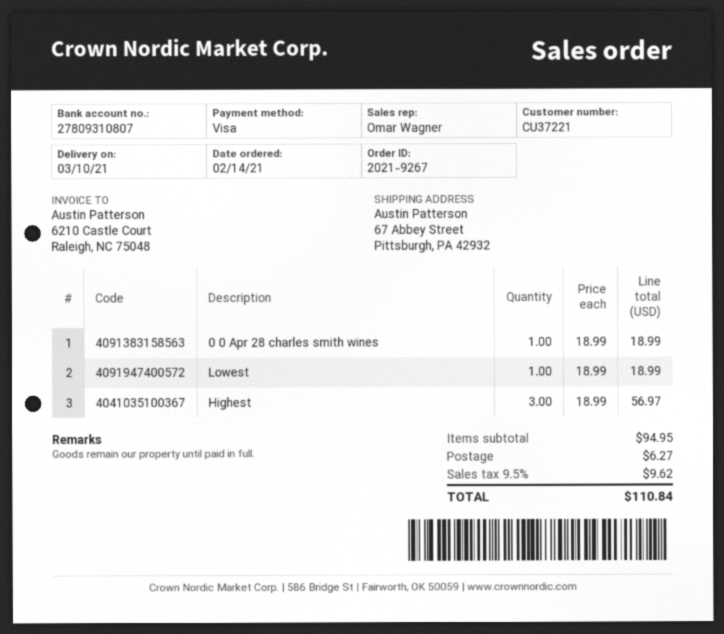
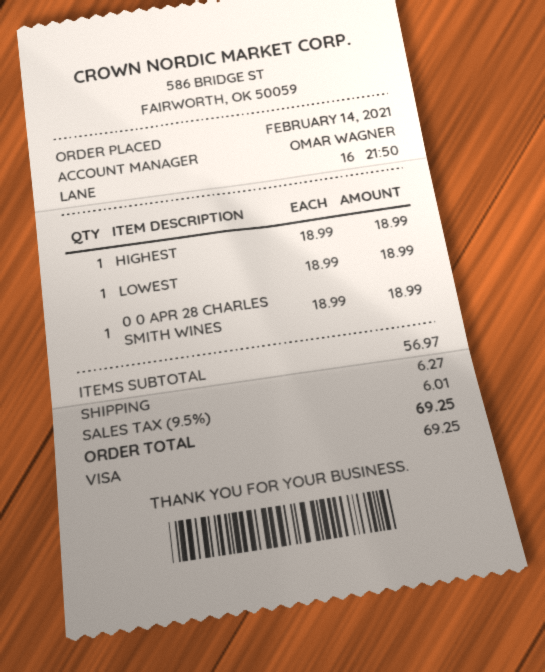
Highest: 3 x 18.99 = 56.97 -> 1 x 18.99 = 18.99
subtotal: 94.95 -> 56.97
tax: 9.5% = 9.62 -> 9.5% = 6.01
total: 110.84 -> 69.25

